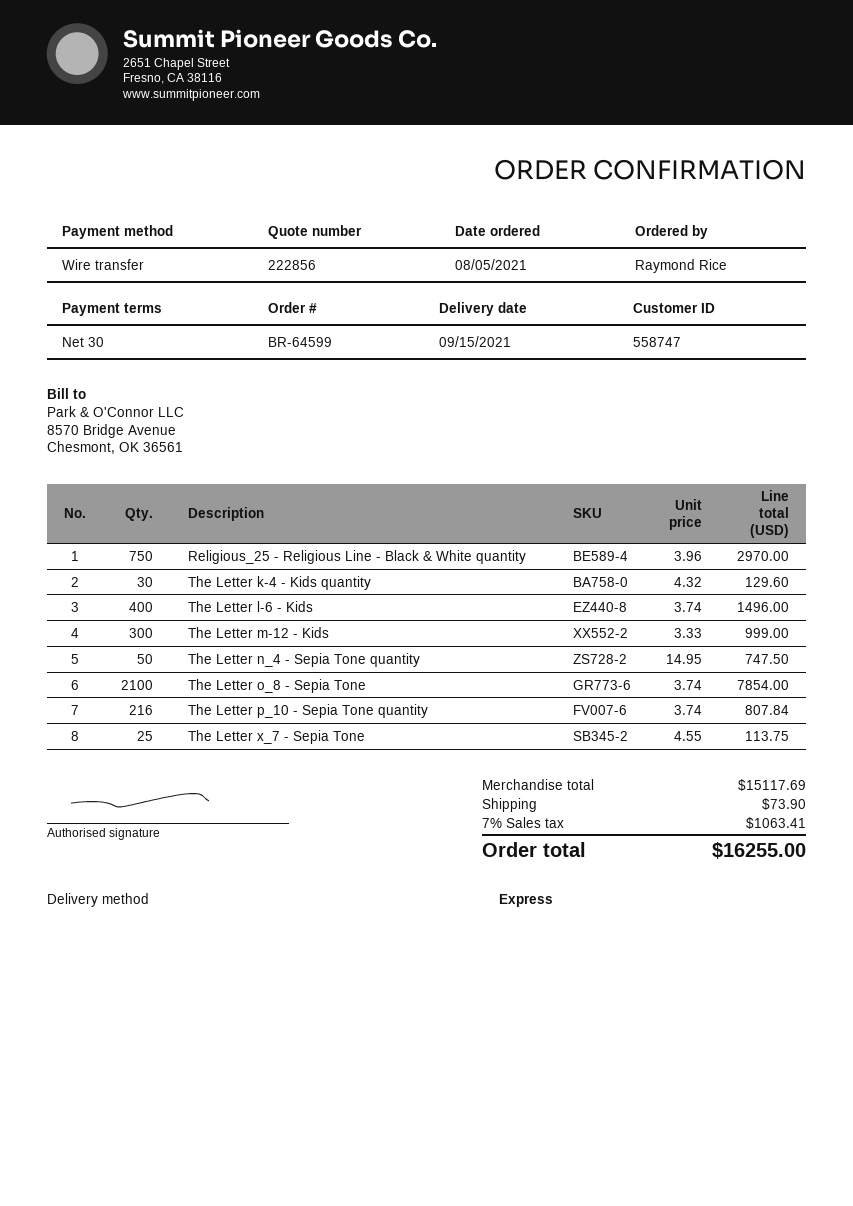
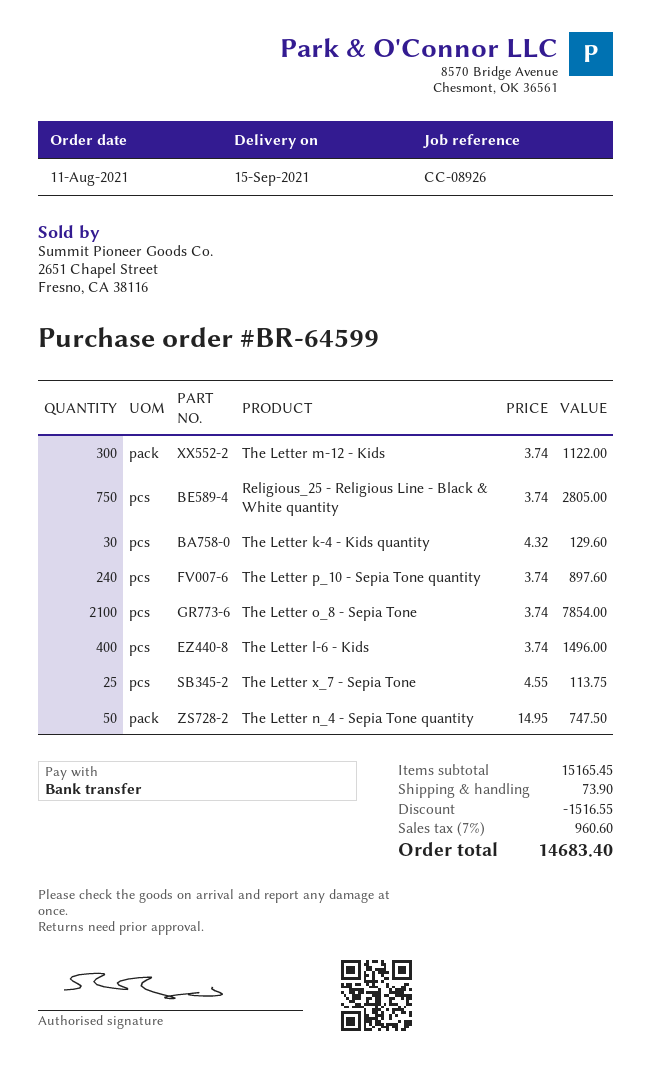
order date: 2021-08-05 -> 2021-08-11
Religious_25 - Religious Line - Black & White quantity: 750 x 3.96 = 2970.00 -> 750 x 3.74 = 2805.00
The Letter m-12 - Kids: 300 x 3.33 = 999.00 -> 300 x 3.74 = 1122.00
The Letter p_10 - Sepia Tone quantity: 216 x 3.74 = 807.84 -> 240 x 3.74 = 897.60
subtotal: 15117.69 -> 15165.45
discount: none -> 1516.55
tax: 7% = 1063.41 -> 7% = 960.60
total: 16255.00 -> 14683.40

